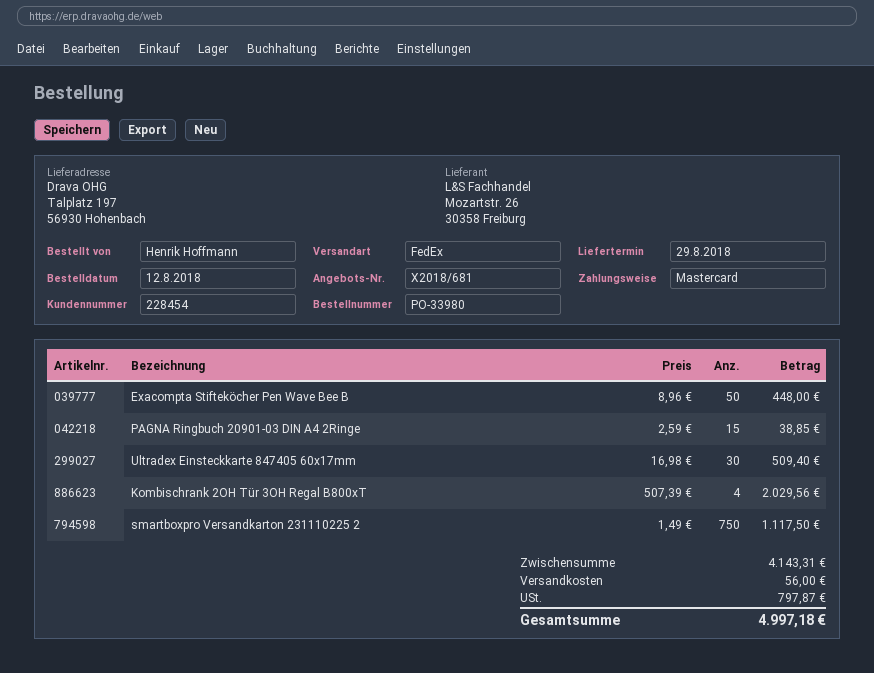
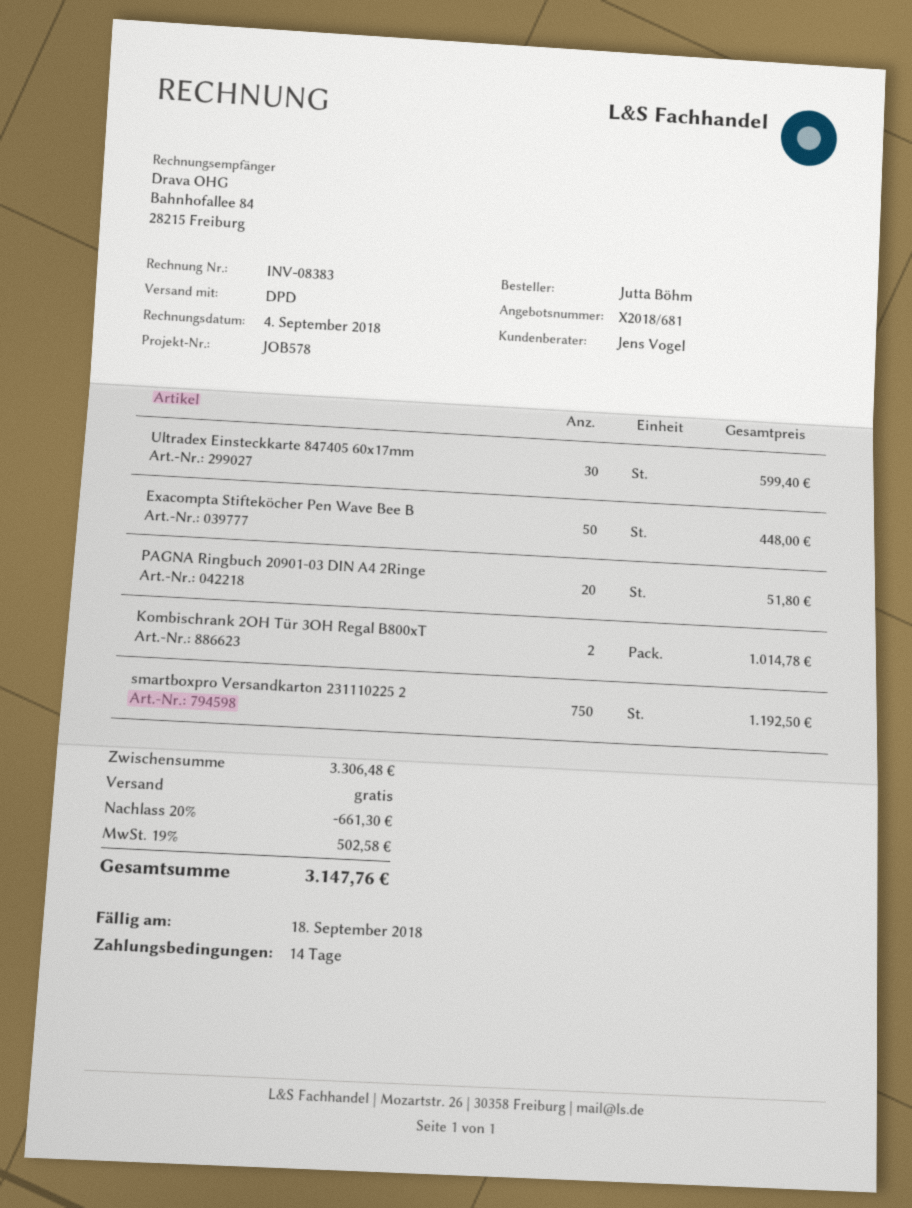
ordered by: Henrik Hoffmann -> Jutta Böhm
shipping method: FedEx -> DPD
PAGNA Ringbuch 20901-03 DIN A4 2Ringe: 15 for 38.85 -> 20 for 51.80
Ultradex Einsteckkarte 847405 60x17mm: 30 for 509.40 -> 30 for 599.40
Kombischrank 2OH Tür 3OH Regal B800xT: 4 for 2029.56 -> 2 for 1014.78
smartboxpro Versandkarton 231110225 2: 750 for 1117.50 -> 750 for 1192.50
subtotal: 4143.31 -> 3306.48
discount: none -> 20% = 661.30
shipping: 56.00 -> 0.00
tax: 797.87 -> 502.58
total: 4997.18 -> 3147.76

